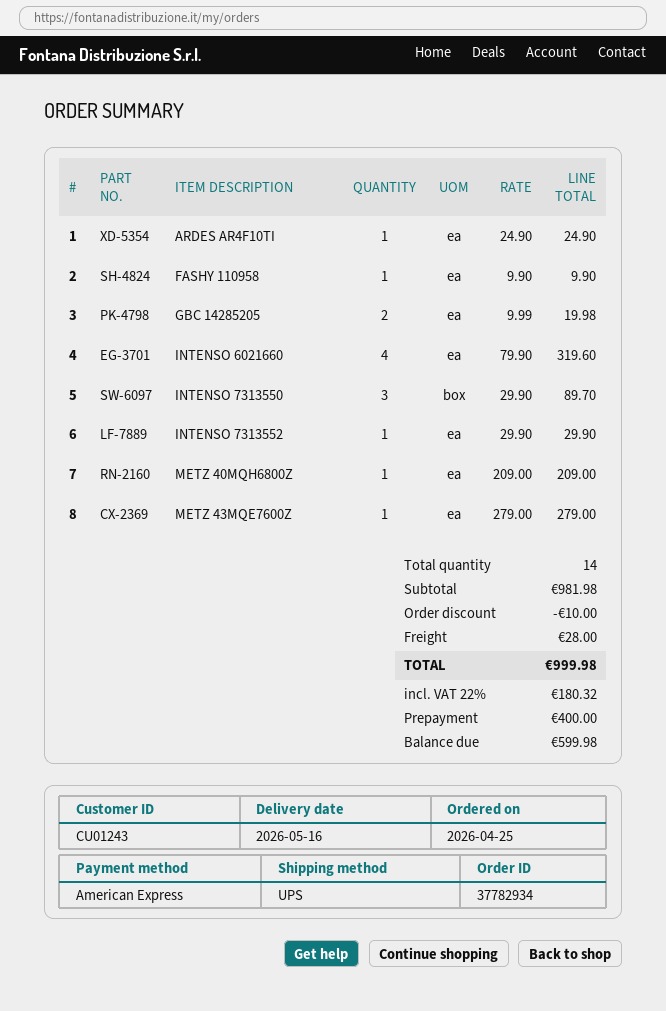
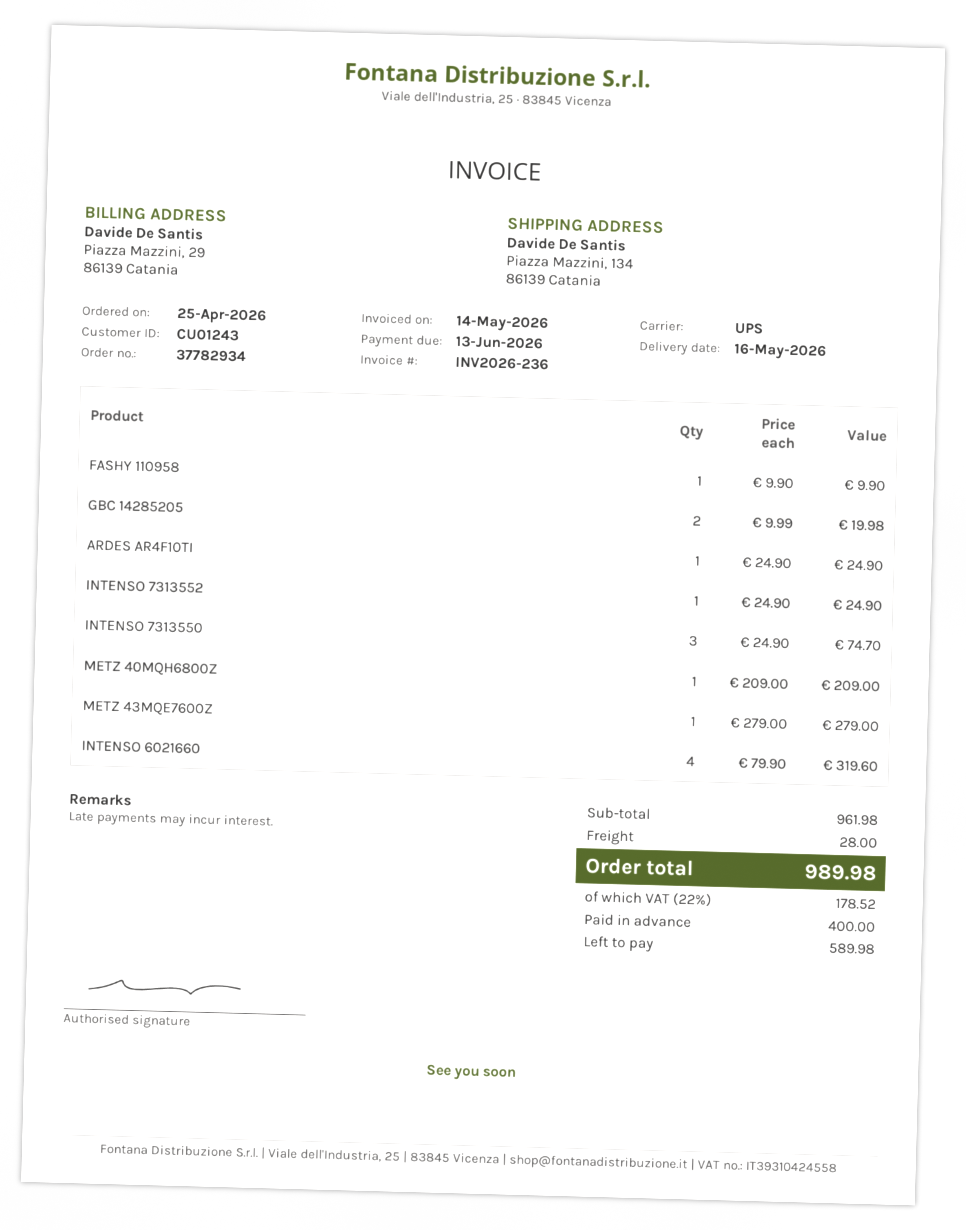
INTENSO 7313550: 3 x 29.90 = 89.70 -> 3 x 24.90 = 74.70
INTENSO 7313552: 1 x 29.90 = 29.90 -> 1 x 24.90 = 24.90
subtotal: 981.98 -> 961.98
discount: 10.00 -> none
tax: 22% = 180.32 -> 22% = 178.52
total: 999.98 -> 989.98
balance: 599.98 -> 589.98

